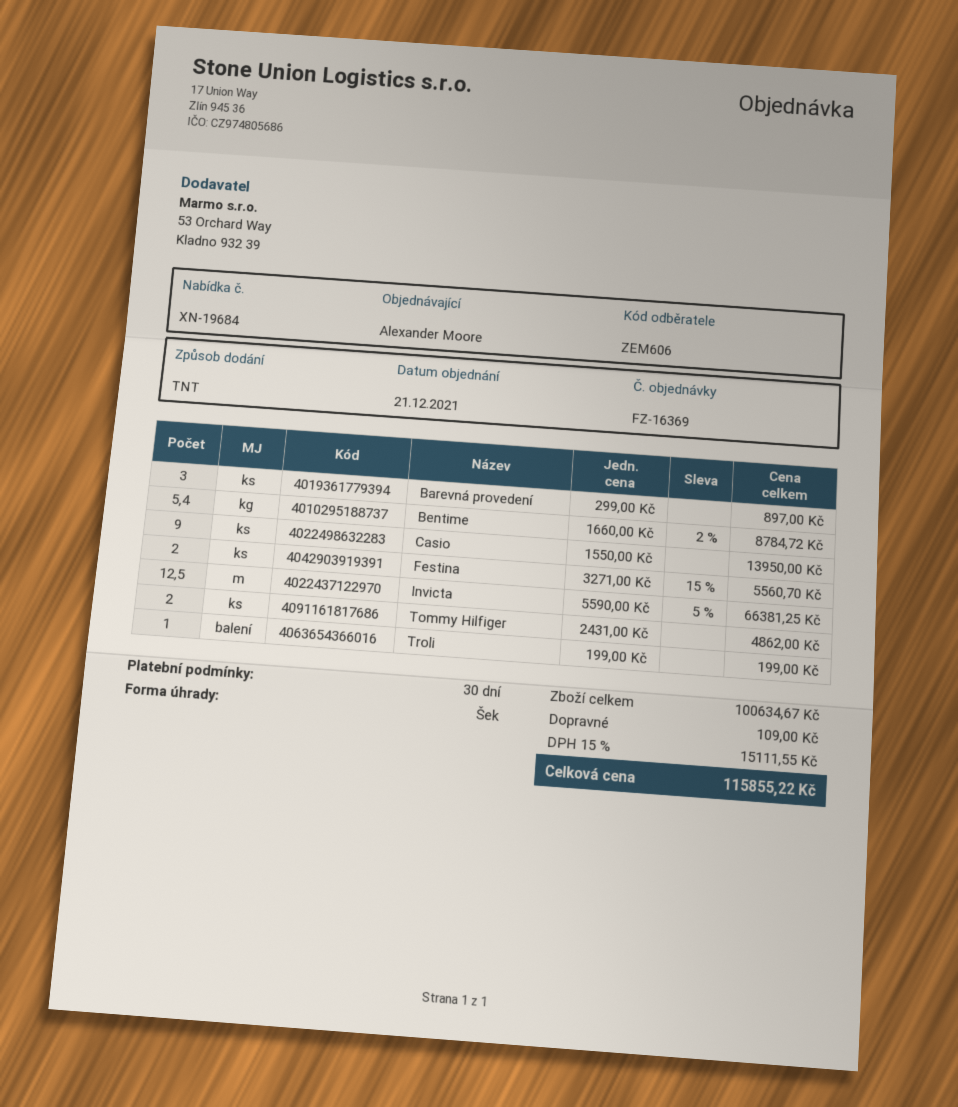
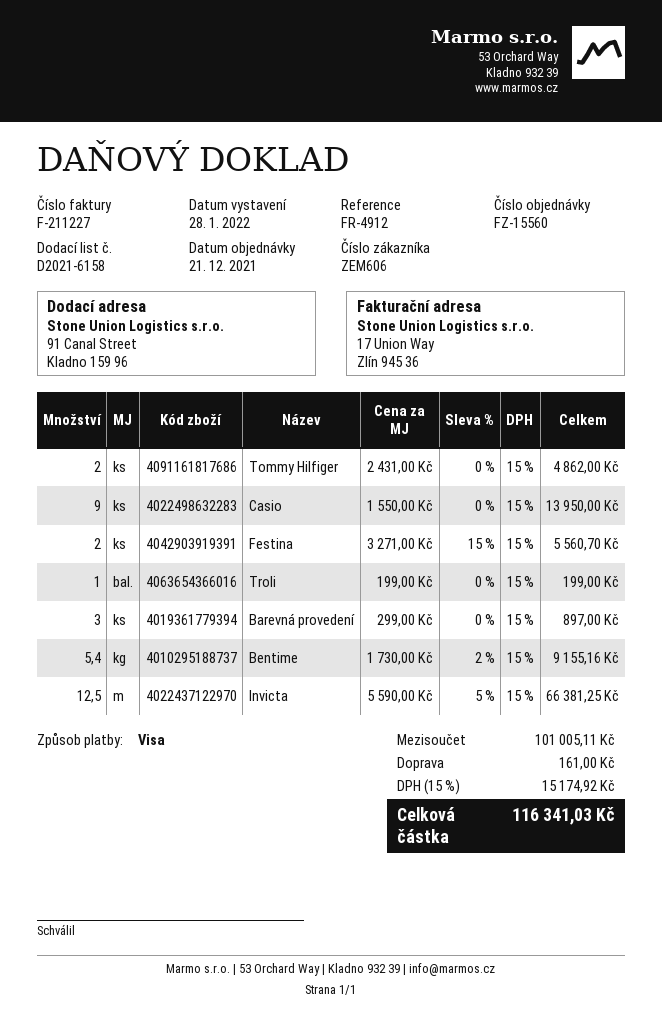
order number: FZ-16369 -> FZ-15560
payment method: cheque -> Visa
Bentime: 5.4 x 1660.00 - 2% = 8784.72 -> 5.4 x 1730.00 - 2% = 9155.16
subtotal: 100634.67 -> 101005.11
shipping: 109.00 -> 161.00
tax: 15% = 15111.55 -> 15% = 15174.92
total: 115855.22 -> 116341.03

